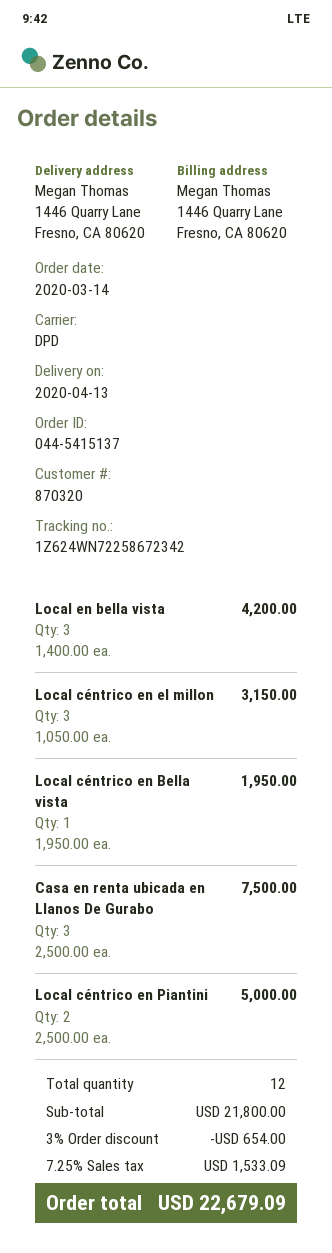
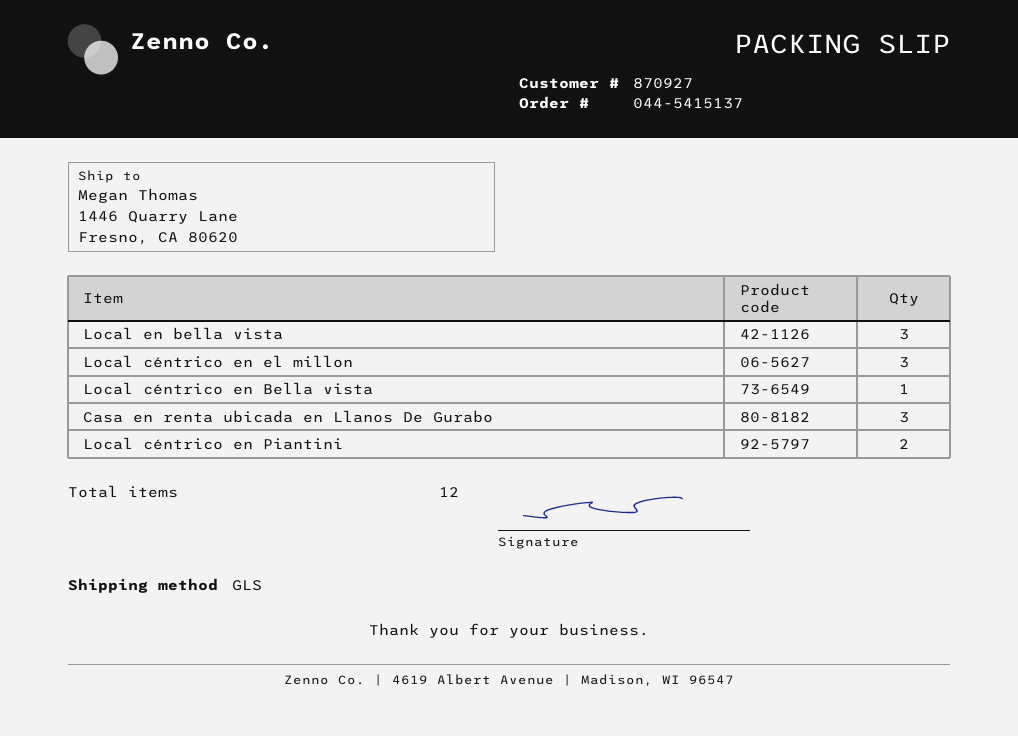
customer number: 870320 -> 870927
shipping method: DPD -> GLS

